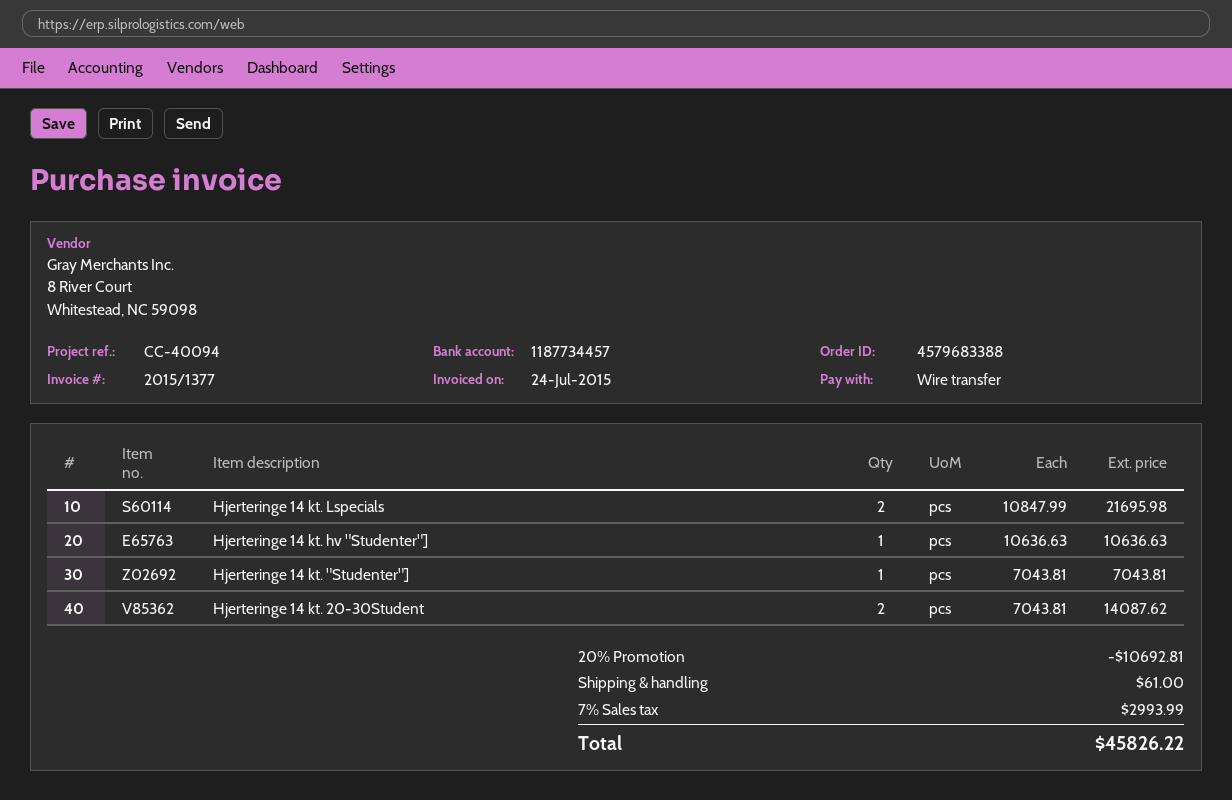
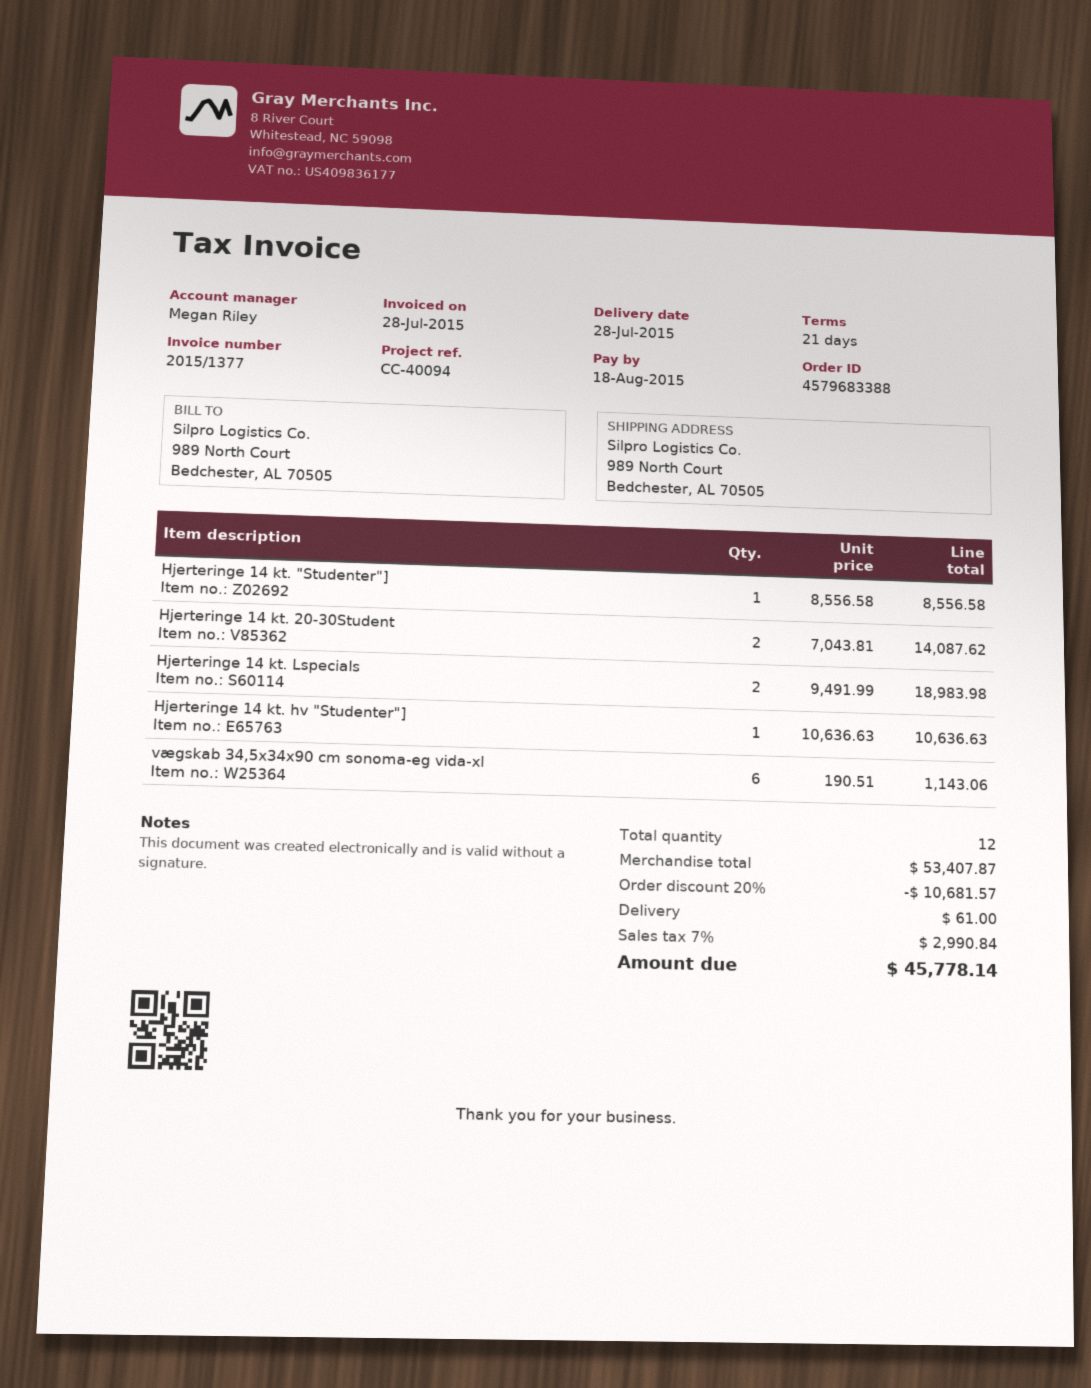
invoice date: 2015-07-24 -> 2015-07-28
Hjerteringe 14 kt. Lspecials: 2 x 10847.99 = 21695.98 -> 2 x 9491.99 = 18983.98
Hjerteringe 14 kt. "Studenter"]: 1 x 7043.81 = 7043.81 -> 1 x 8556.58 = 8556.58
vægskab 34,5x34x90 cm sonoma-eg vida-xl: none -> 6 x 190.51 = 1143.06
discount: 20% = 10692.81 -> 20% = 10681.57
tax: 7% = 2993.99 -> 7% = 2990.84
total: 45826.22 -> 45778.14

